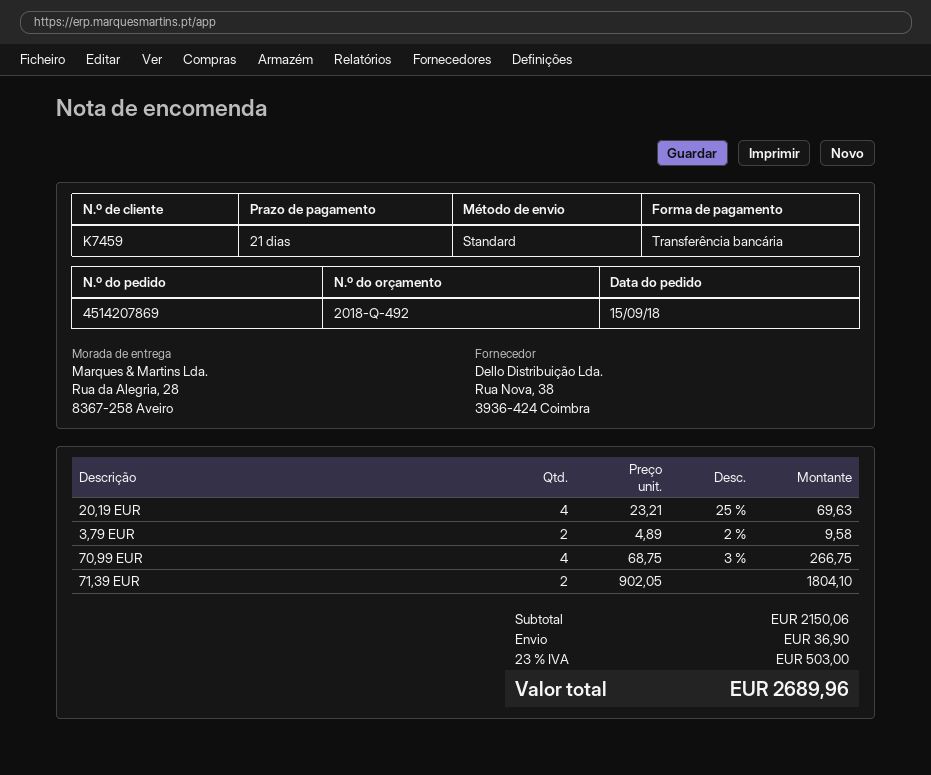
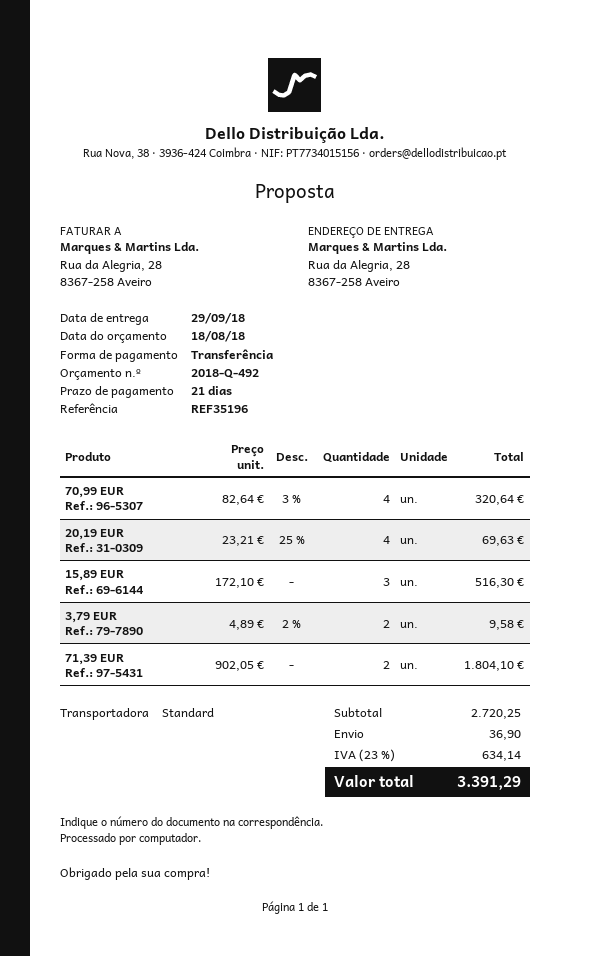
70,99 EUR: 4 x 68.75 - 3% = 266.75 -> 4 x 82.64 - 3% = 320.64
15,89 EUR: none -> 3 x 172.10 = 516.30
subtotal: 2150.06 -> 2720.25
tax: 23% = 503.00 -> 23% = 634.14
total: 2689.96 -> 3391.29

